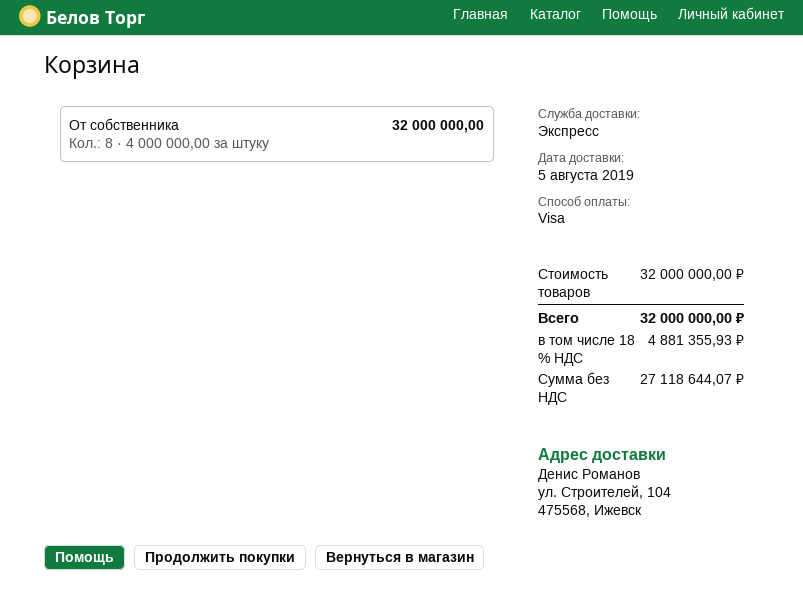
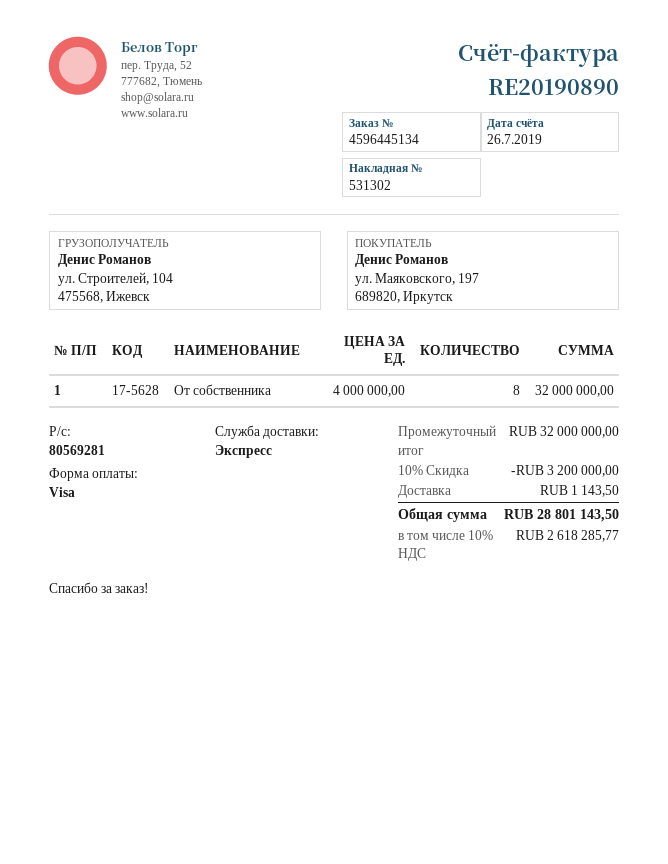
discount: none -> 10% = 3200000.00
shipping: none -> 1143.50
tax: 18% = 4881355.93 -> 10% = 2618285.77
total: 32000000.00 -> 28801143.50

